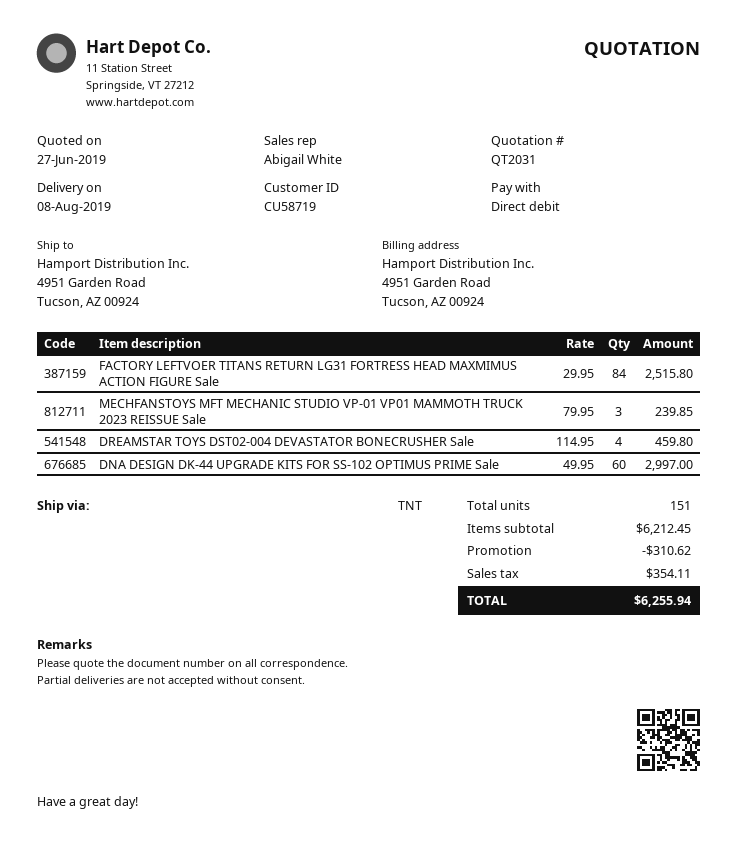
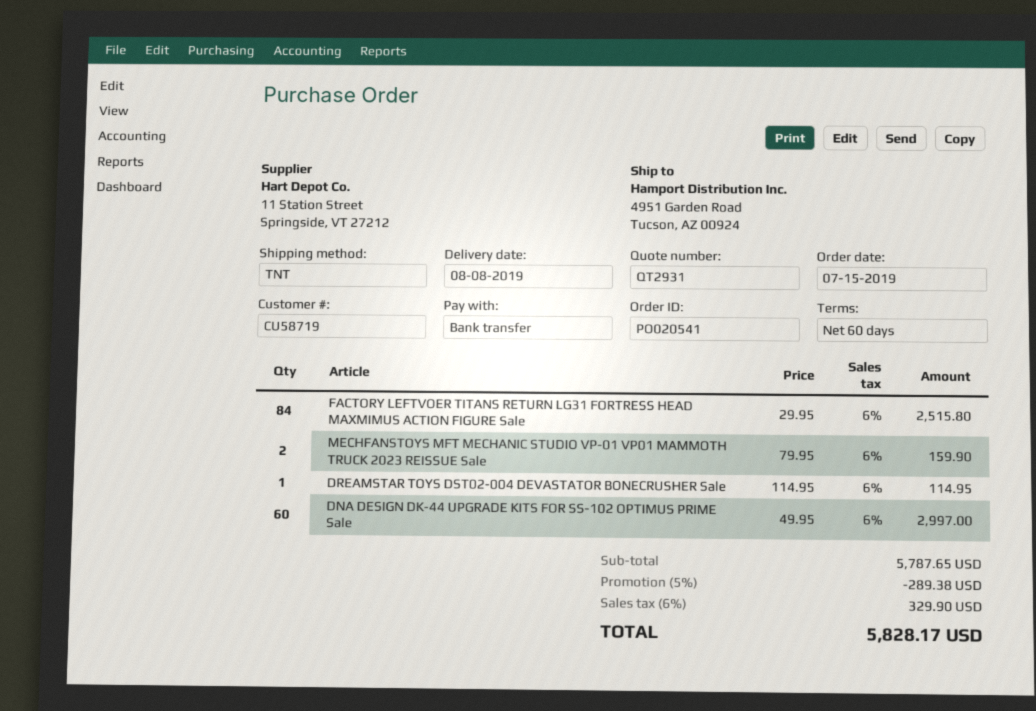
quote number: QT2031 -> QT2931
payment method: direct debit -> bank transfer
MECHFANSTOYS MFT MECHANIC STUDIO VP-01 VP01 MAMMOTH TRUCK 2023 REISSUE Sale: 3 x 79.95 = 239.85 -> 2 x 79.95 = 159.90
DREAMSTAR TOYS DST02-004 DEVASTATOR BONECRUSHER Sale: 4 x 114.95 = 459.80 -> 1 x 114.95 = 114.95
subtotal: 6212.45 -> 5787.65
discount: 310.62 -> 289.38
tax: 354.11 -> 329.90
total: 6255.94 -> 5828.17

